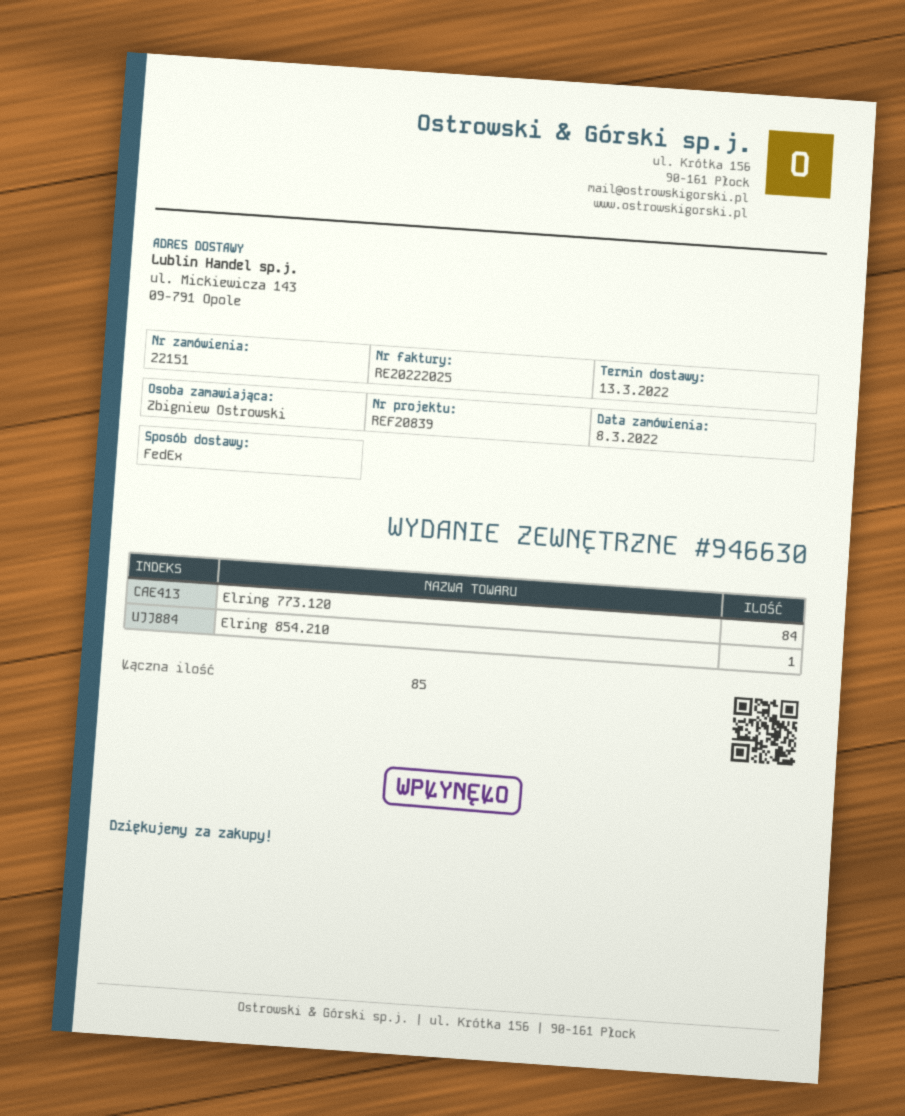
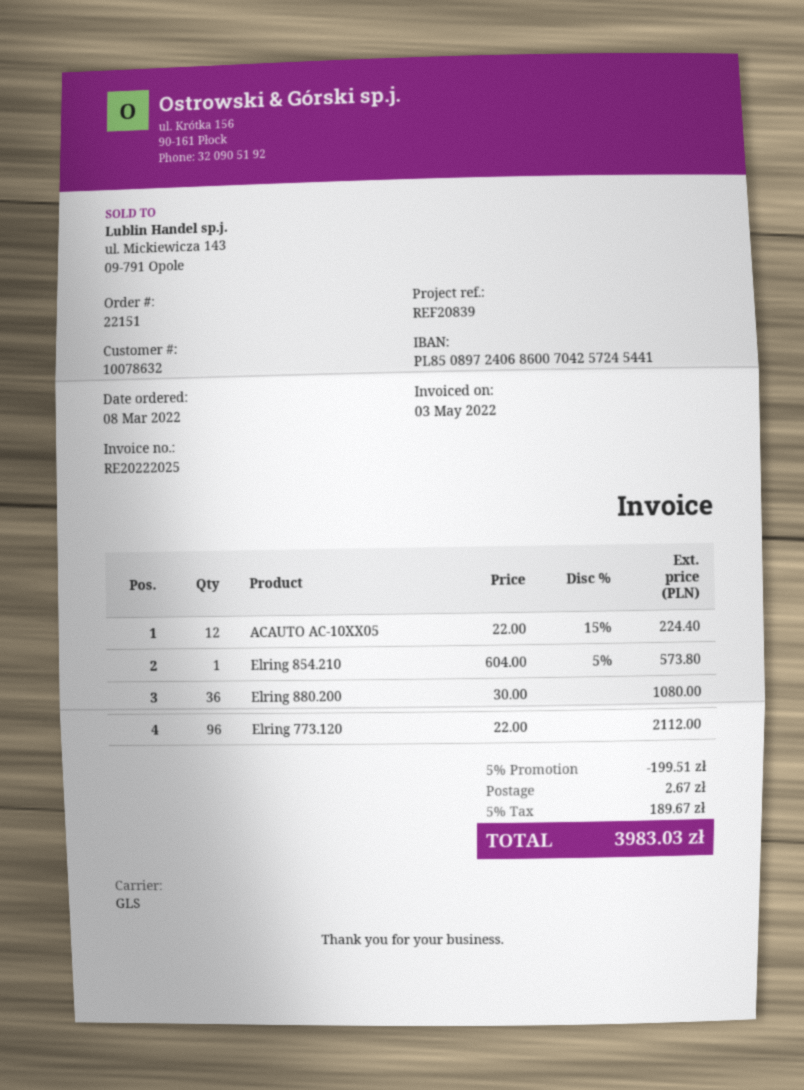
shipping method: FedEx -> GLS
Elring 773.120: 84 -> 96
ACAUTO AC-10XX05: none -> 12
Elring 880.200: none -> 36

